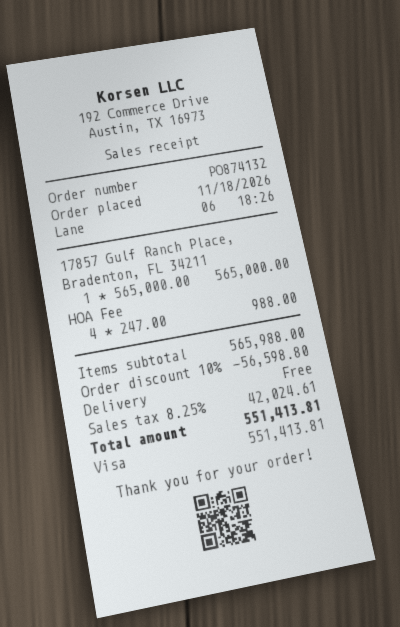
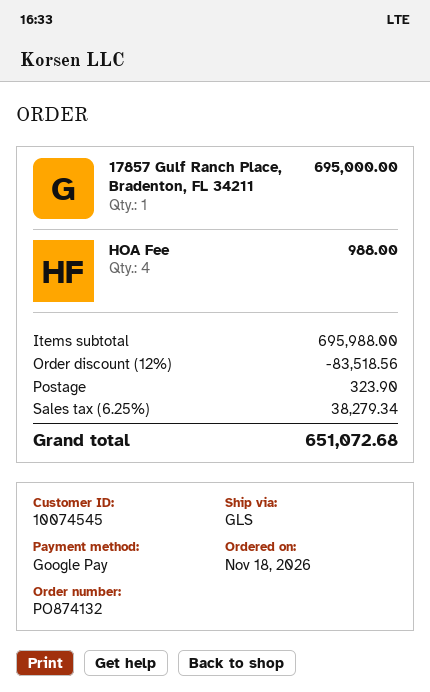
payment method: Visa -> Google Pay
17857 Gulf Ranch Place, Bradenton, FL 34211: 1 for 565000.00 -> 1 for 695000.00
subtotal: 565988.00 -> 695988.00
discount: 10% = 56598.80 -> 12% = 83518.56
shipping: 0.00 -> 323.90
tax: 8.25% = 42024.61 -> 6.25% = 38279.34
total: 551413.81 -> 651072.68

